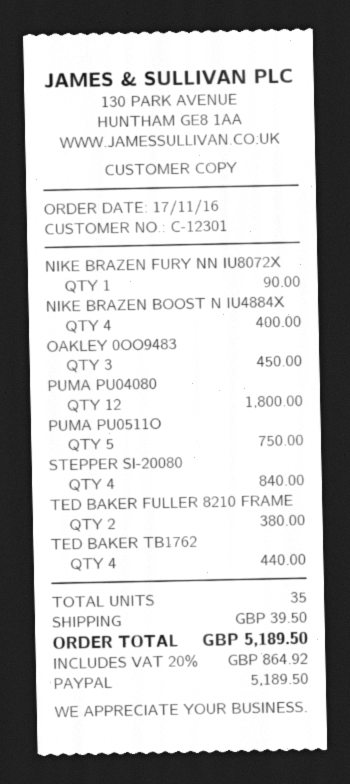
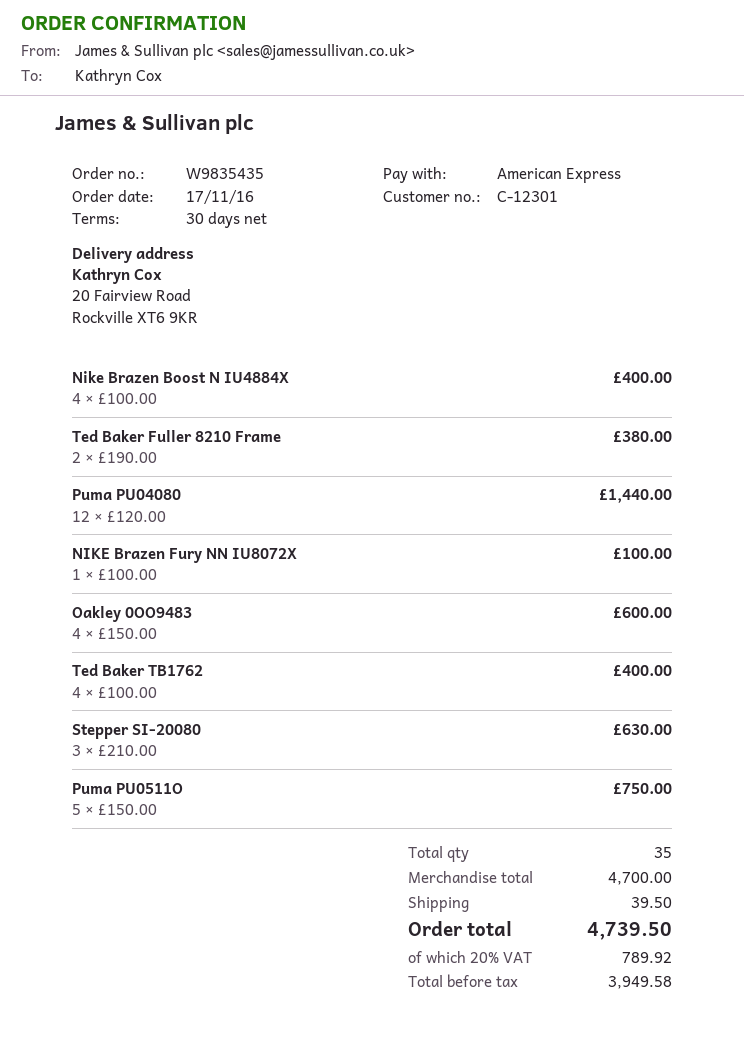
payment method: PayPal -> American Express
NIKE BRAZEN FURY NN IU8072X: 1 for 90.00 -> 1 for 100.00
OAKLEY 0OO9483: 3 for 450.00 -> 4 for 600.00
PUMA PU04080: 12 for 1800.00 -> 12 for 1440.00
STEPPER SI-20080: 4 for 840.00 -> 3 for 630.00
TED BAKER TB1762: 4 for 440.00 -> 4 for 400.00
tax: 20% = 864.92 -> 20% = 789.92
total: 5189.50 -> 4739.50

